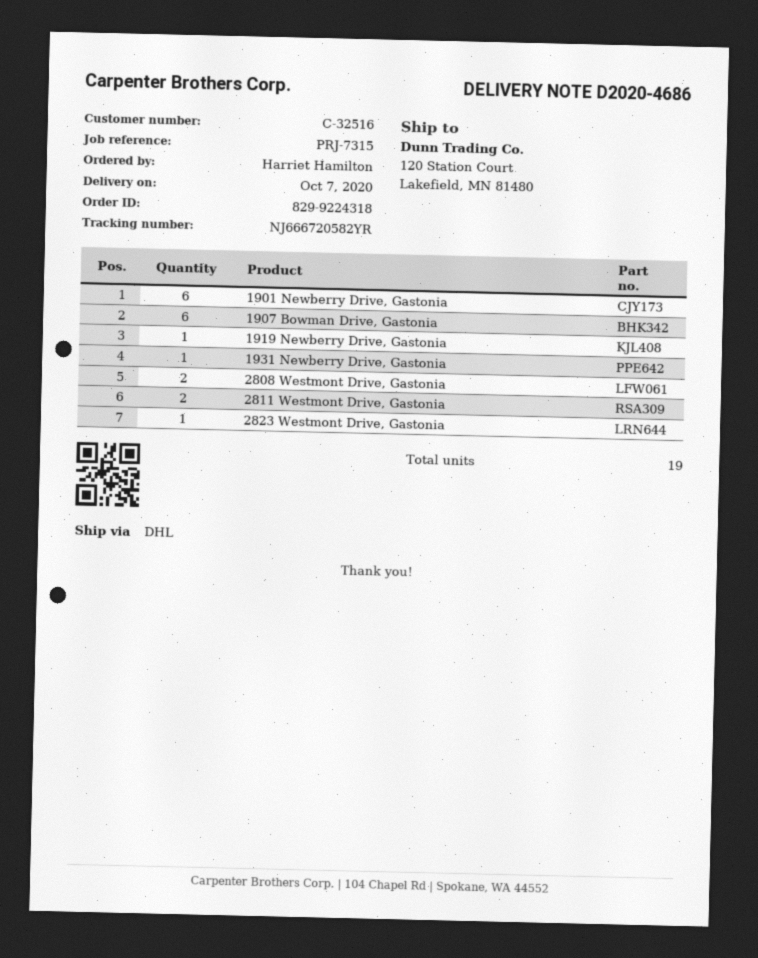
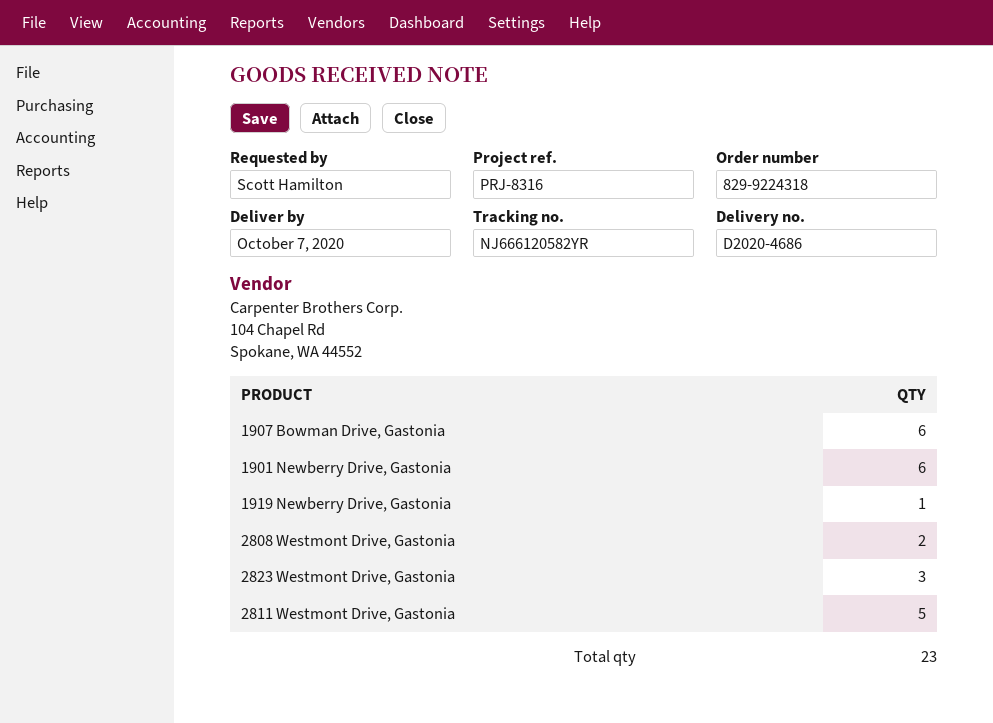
reference: PRJ-7315 -> PRJ-8316
ordered by: Harriet Hamilton -> Scott Hamilton
tracking number: NJ666720582YR -> NJ666120582YR
1931 Newberry Drive, Gastonia: 1 -> none
2811 Westmont Drive, Gastonia: 2 -> 5
2823 Westmont Drive, Gastonia: 1 -> 3
total quantity: 19 -> 23

